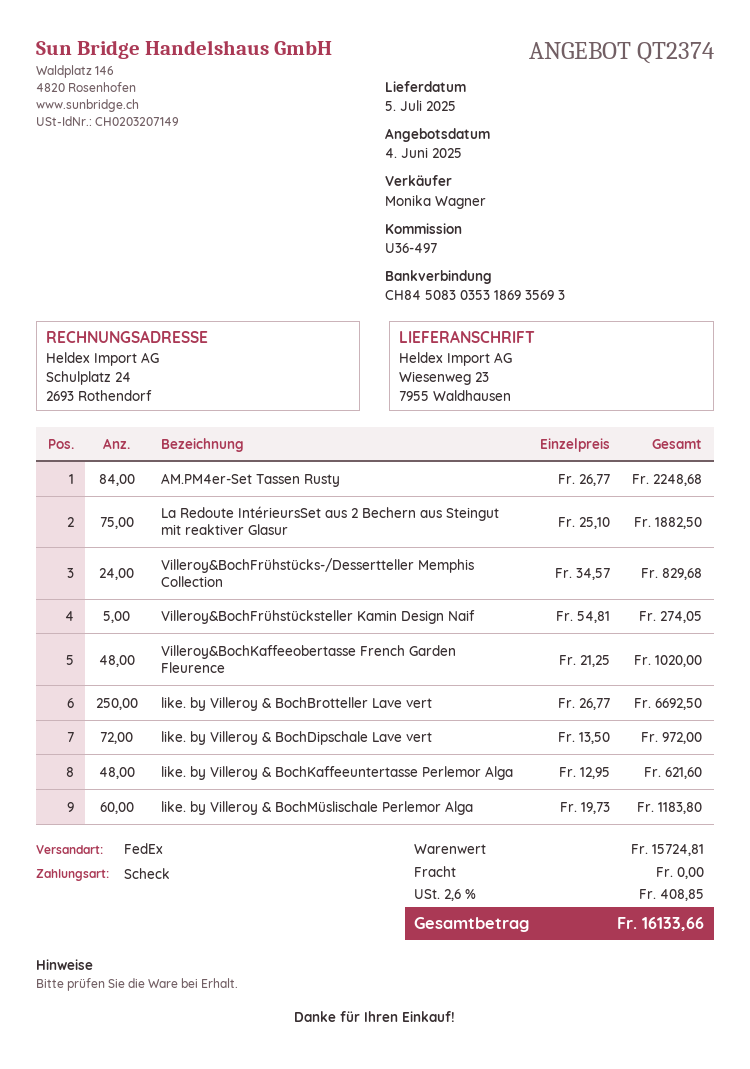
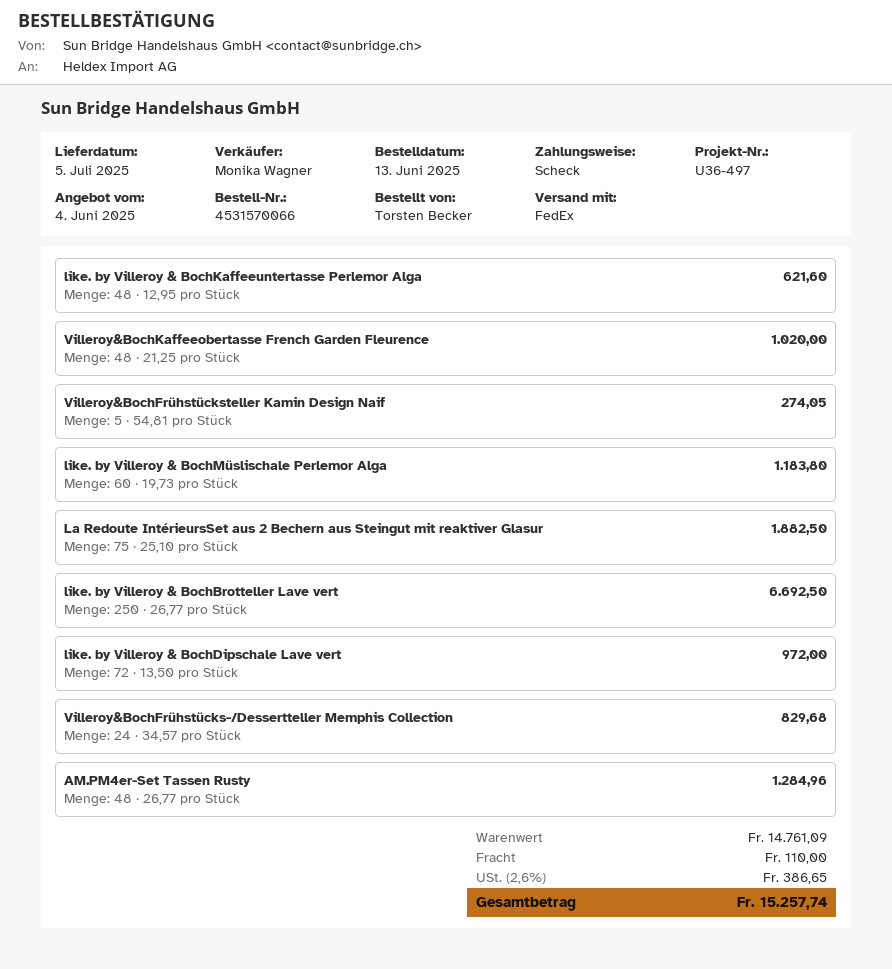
AM.PM4er-Set Tassen Rusty: 84 x 26.77 = 2248.68 -> 48 x 26.77 = 1284.96
subtotal: 15724.81 -> 14761.09
shipping: 0.00 -> 110.00
tax: 2.6% = 408.85 -> 2.6% = 386.65
total: 16133.66 -> 15257.74

